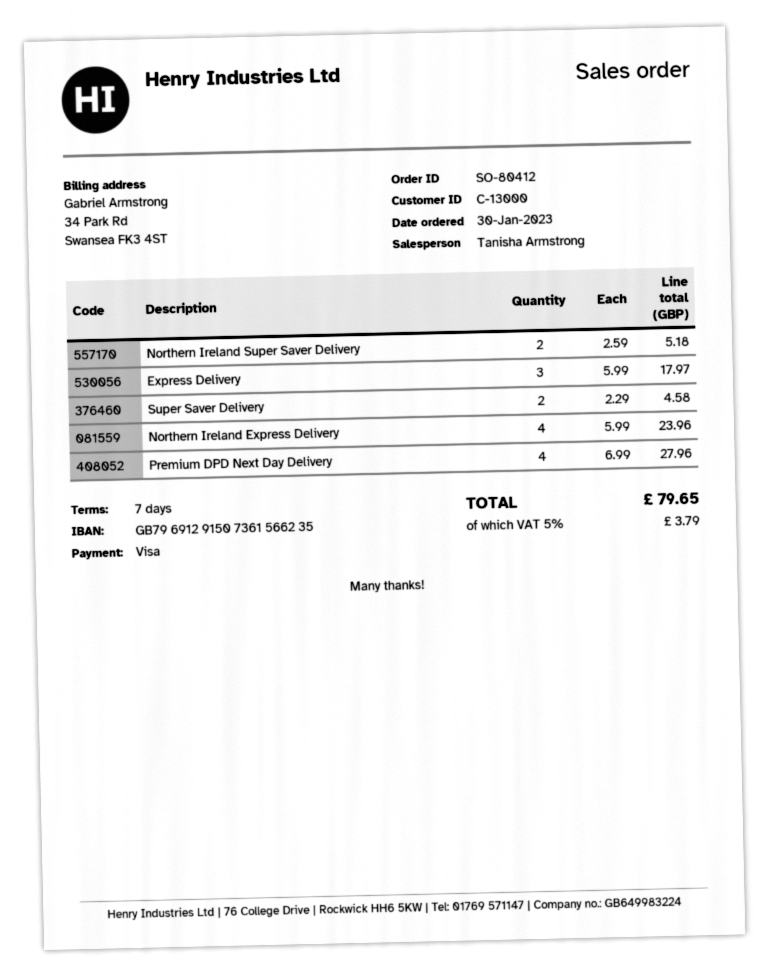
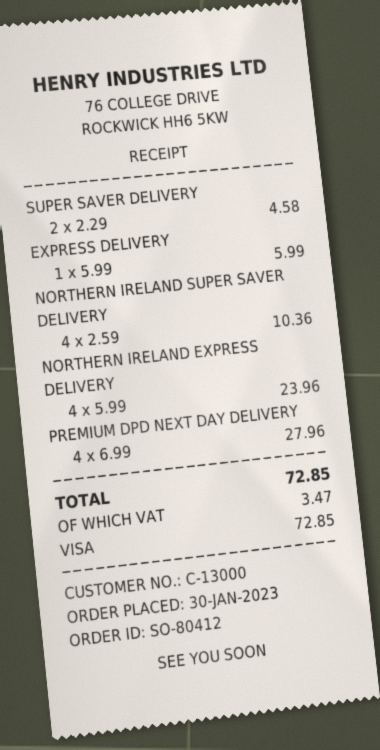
Northern Ireland Super Saver Delivery: 2 x 2.59 = 5.18 -> 4 x 2.59 = 10.36
Express Delivery: 3 x 5.99 = 17.97 -> 1 x 5.99 = 5.99
tax: 3.79 -> 3.47
total: 79.65 -> 72.85

